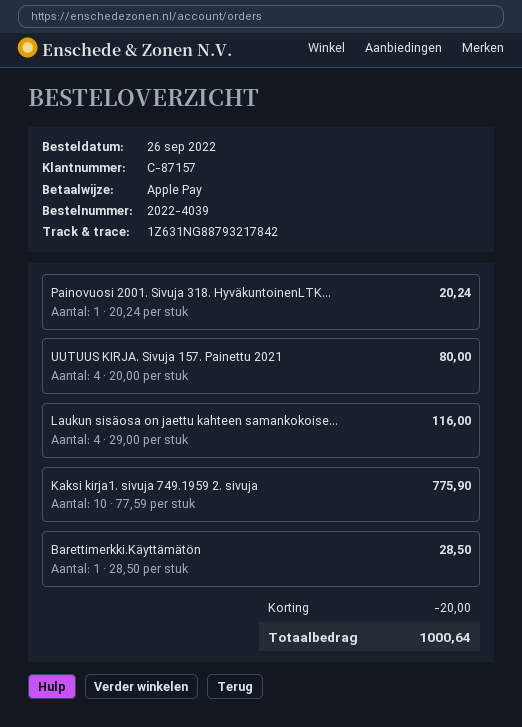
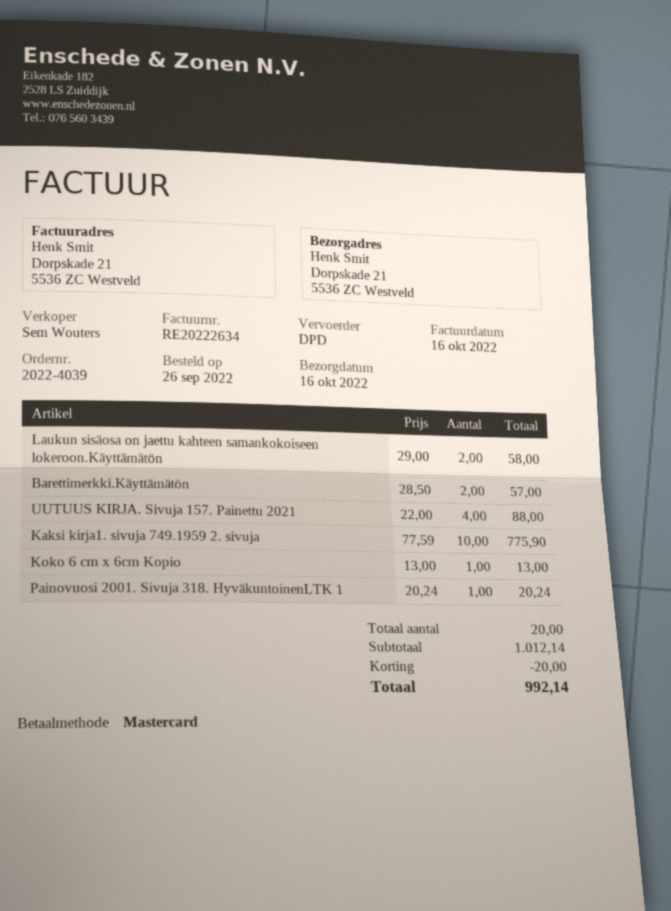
payment method: Apple Pay -> Mastercard
UUTUUS KIRJA. Sivuja 157. Painettu 2021: 4 x 20.00 = 80.00 -> 4 x 22.00 = 88.00
Laukun sisäosa on jaettu kahteen samankokoise...: 4 x 29.00 = 116.00 -> 2 x 29.00 = 58.00
Barettimerkki.Käyttämätön: 1 x 28.50 = 28.50 -> 2 x 28.50 = 57.00
Koko 6 cm x 6cm Kopio: none -> 1 x 13.00 = 13.00
total: 1000.64 -> 992.14

